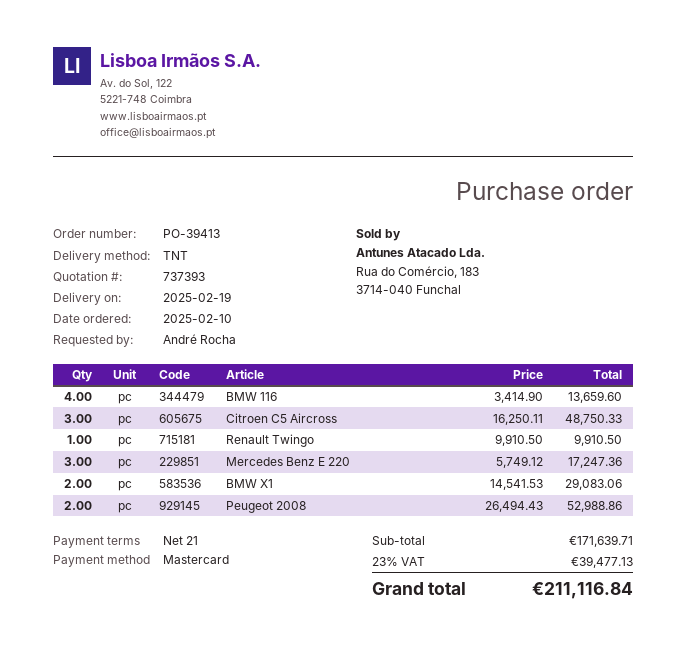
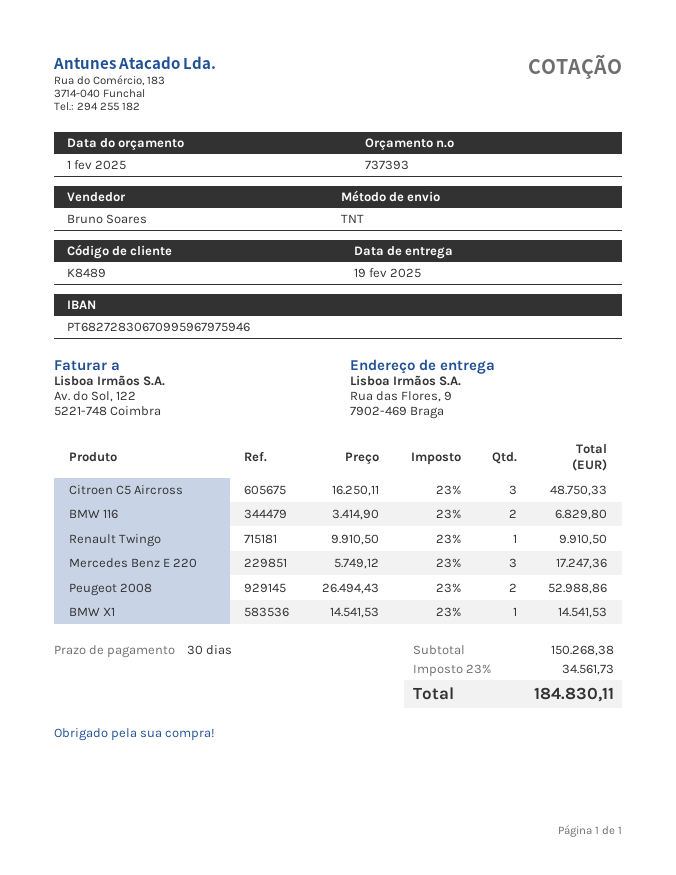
payment terms: 21 days -> 30 days
BMW 116: 4 x 3414.90 = 13659.60 -> 2 x 3414.90 = 6829.80
BMW X1: 2 x 14541.53 = 29083.06 -> 1 x 14541.53 = 14541.53
subtotal: 171639.71 -> 150268.38
tax: 23% = 39477.13 -> 23% = 34561.73
total: 211116.84 -> 184830.11

